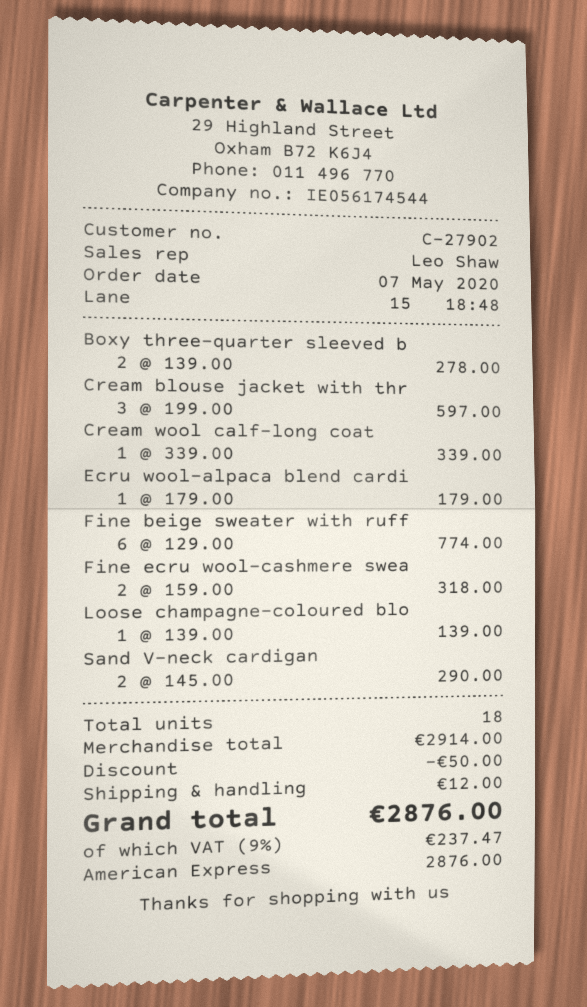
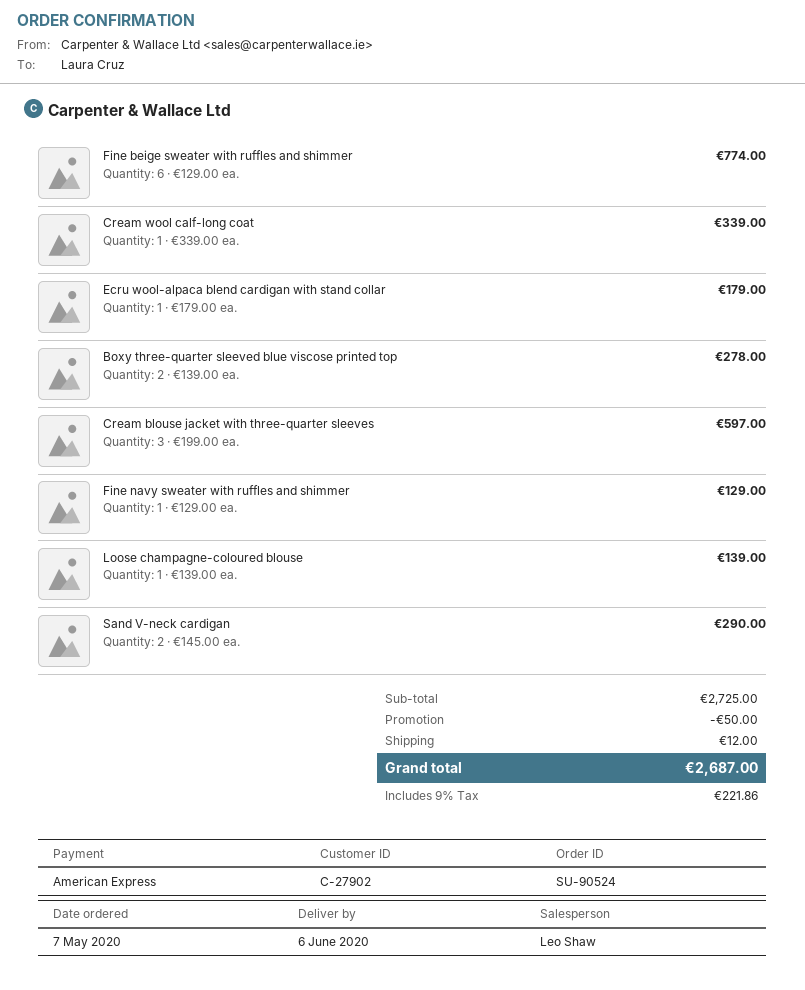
Fine ecru wool-cashmere swea: 2 x 159.00 = 318.00 -> none
Fine navy sweater with ruffles and shimmer: none -> 1 x 129.00 = 129.00
subtotal: 2914.00 -> 2725.00
tax: 9% = 237.47 -> 9% = 221.86
total: 2876.00 -> 2687.00

